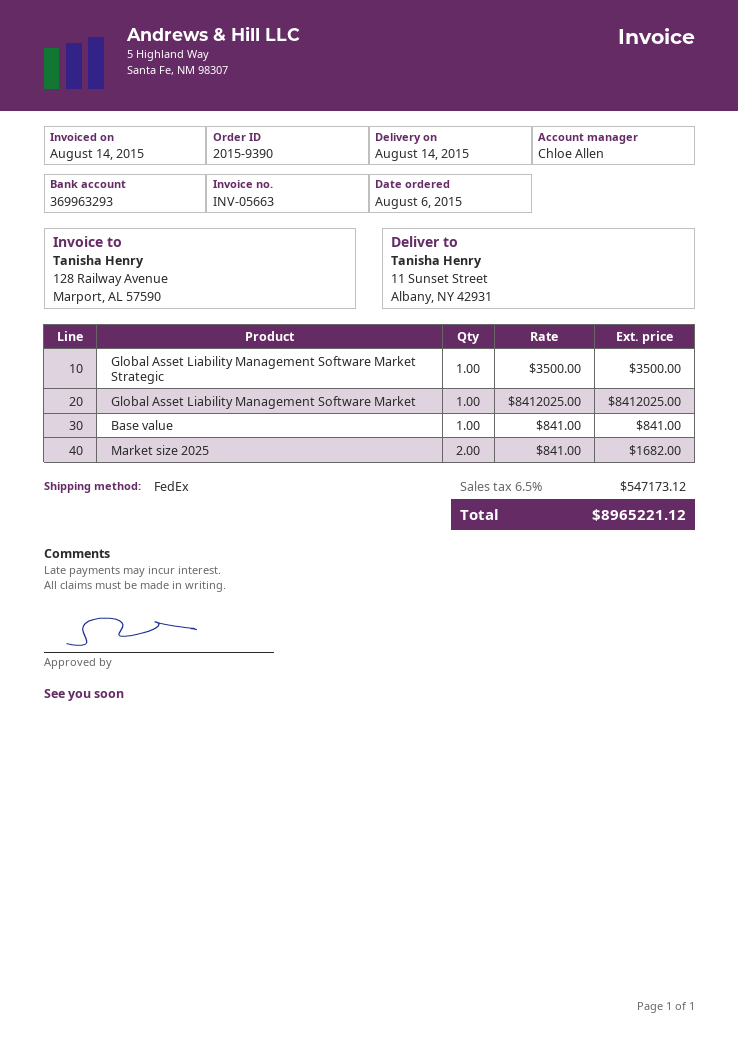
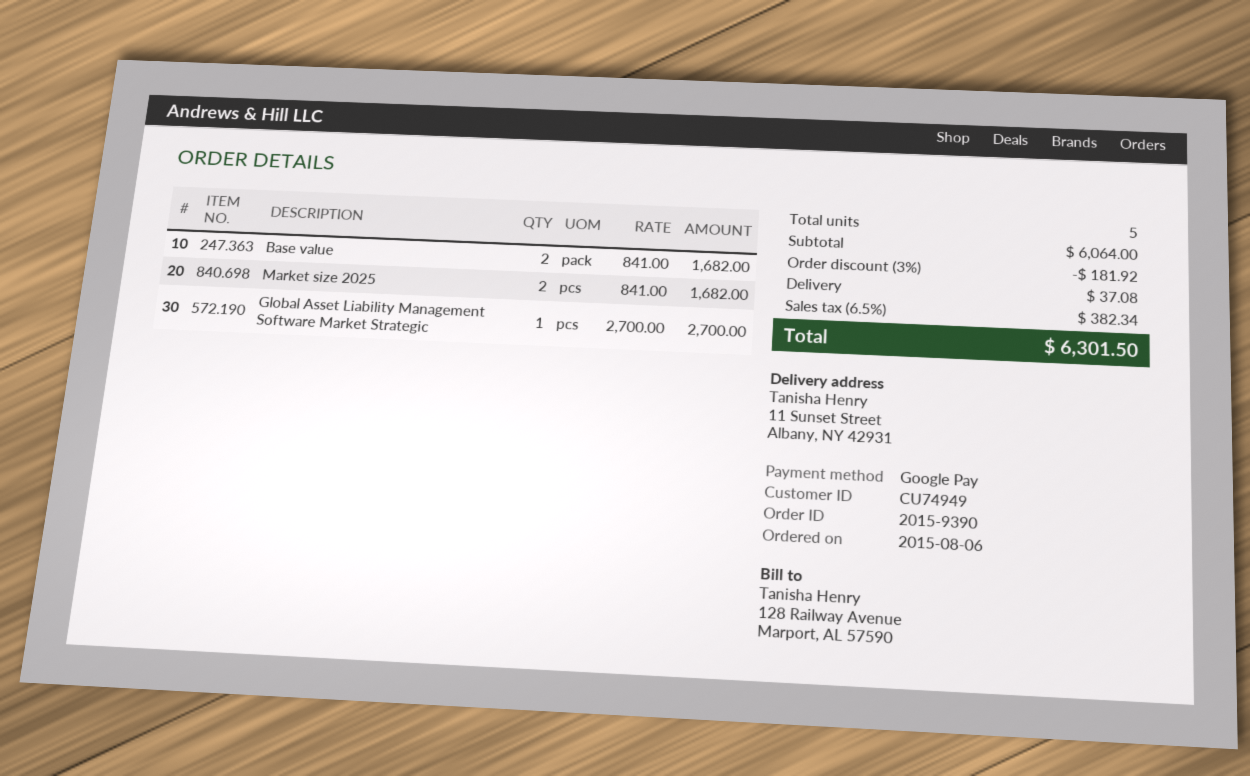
Global Asset Liability Management Software Market Strategic: 1 x 3500.00 = 3500.00 -> 1 x 2700.00 = 2700.00
Global Asset Liability Management Software Market: 1 x 8412025.00 = 8412025.00 -> none
Base value: 1 x 841.00 = 841.00 -> 2 x 841.00 = 1682.00
discount: none -> 3% = 181.92
shipping: none -> 37.08
tax: 6.5% = 547173.12 -> 6.5% = 382.34
total: 8965221.12 -> 6301.50

